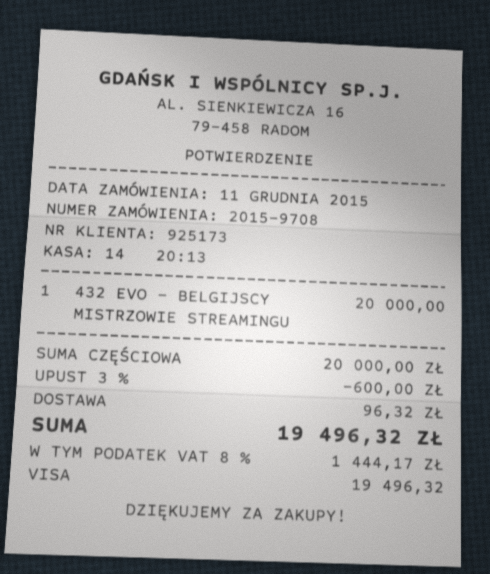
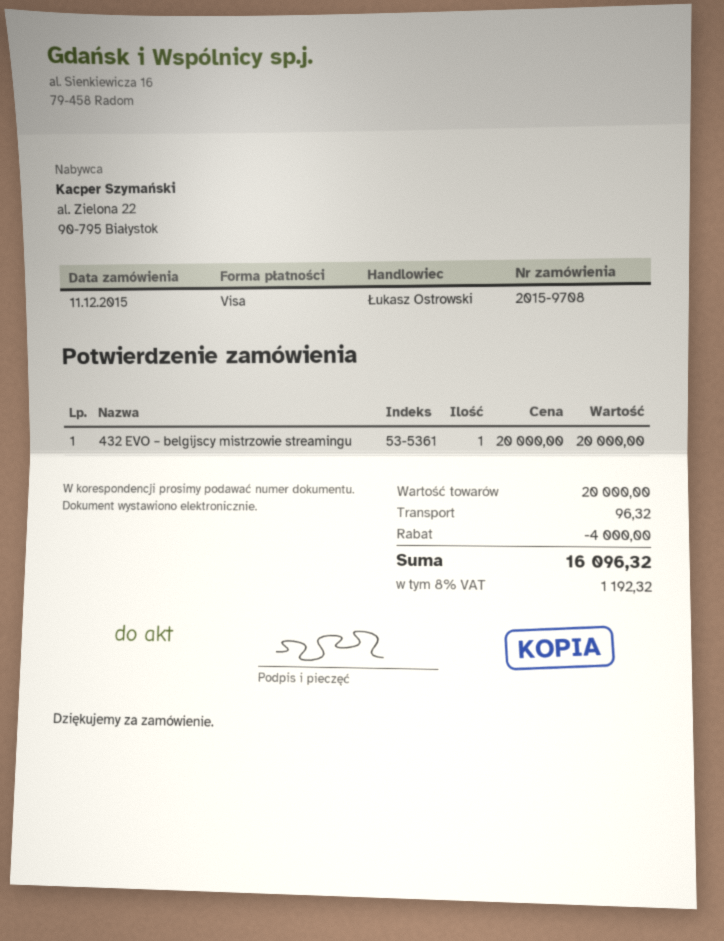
discount: 600.00 -> 4000.00
tax: 8% = 1444.17 -> 8% = 1192.32
total: 19496.32 -> 16096.32

